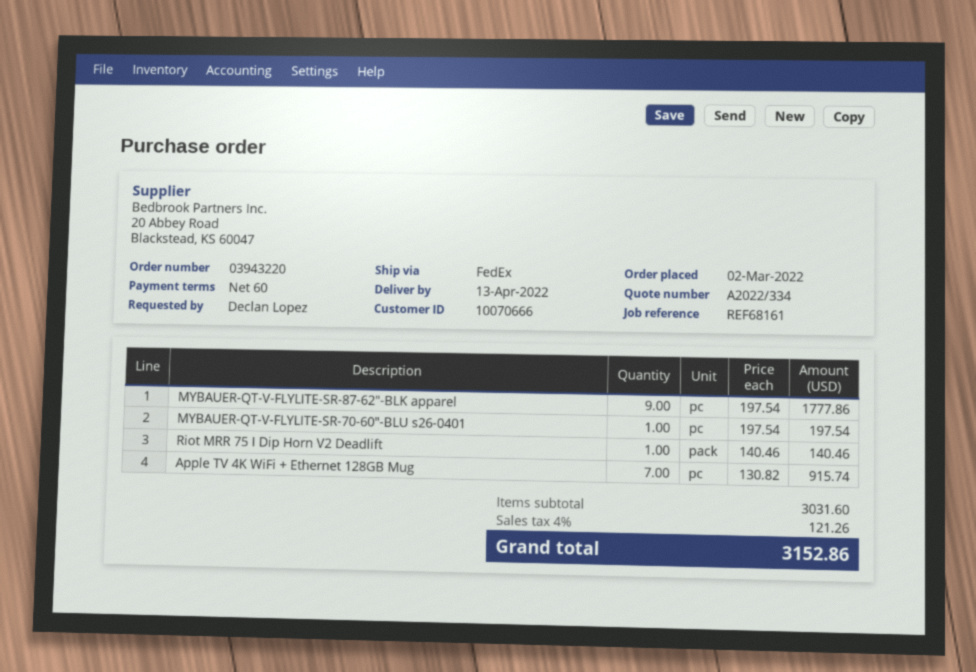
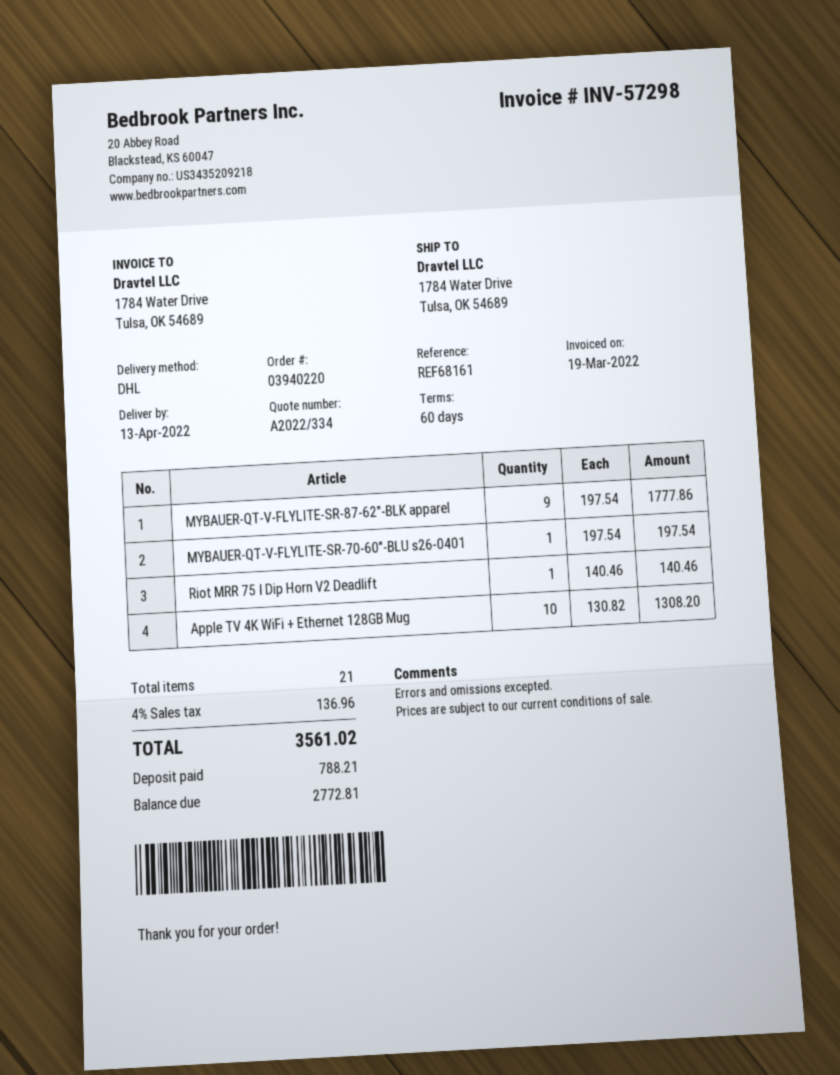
order number: 03943220 -> 03940220
shipping method: FedEx -> DHL
Apple TV 4K WiFi + Ethernet 128GB Mug: 7 x 130.82 = 915.74 -> 10 x 130.82 = 1308.20
tax: 4% = 121.26 -> 4% = 136.96
total: 3152.86 -> 3561.02

